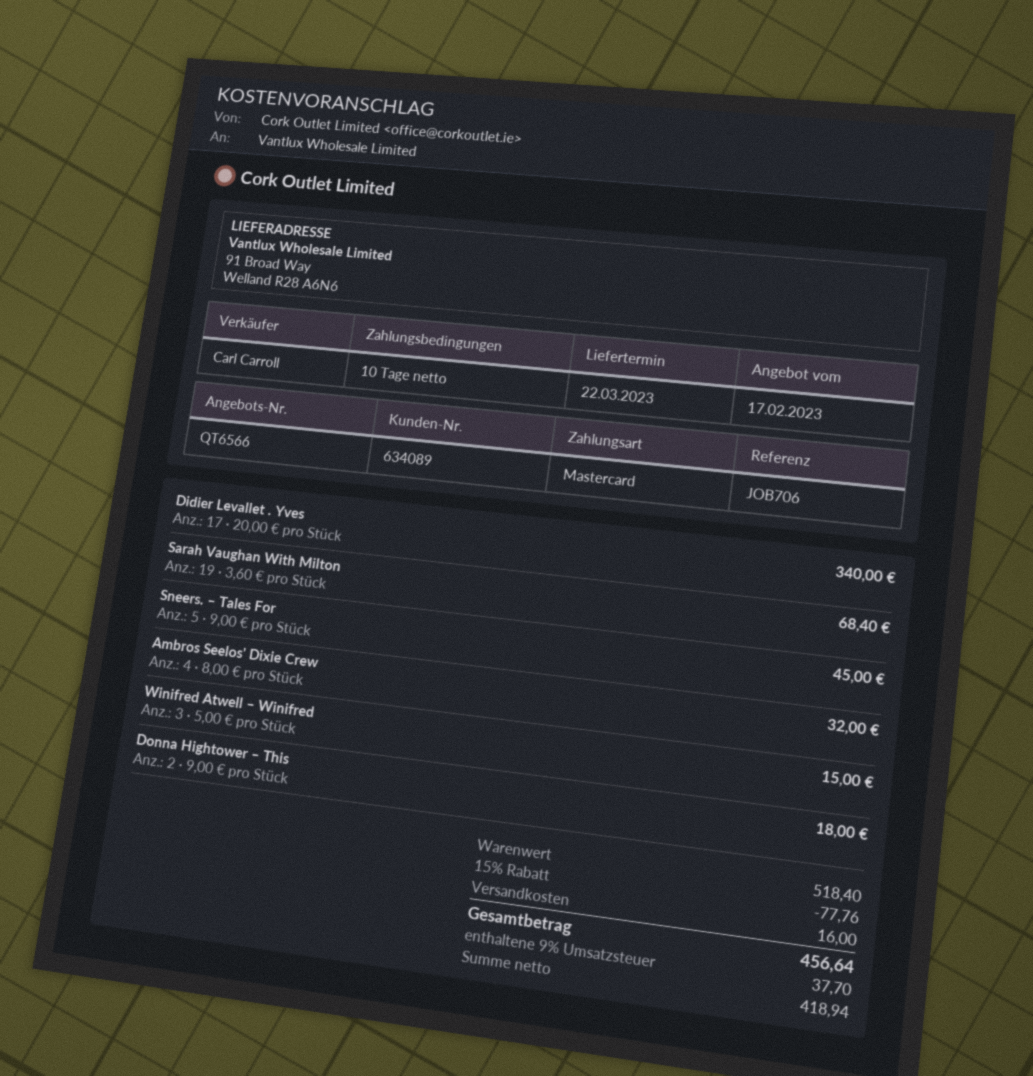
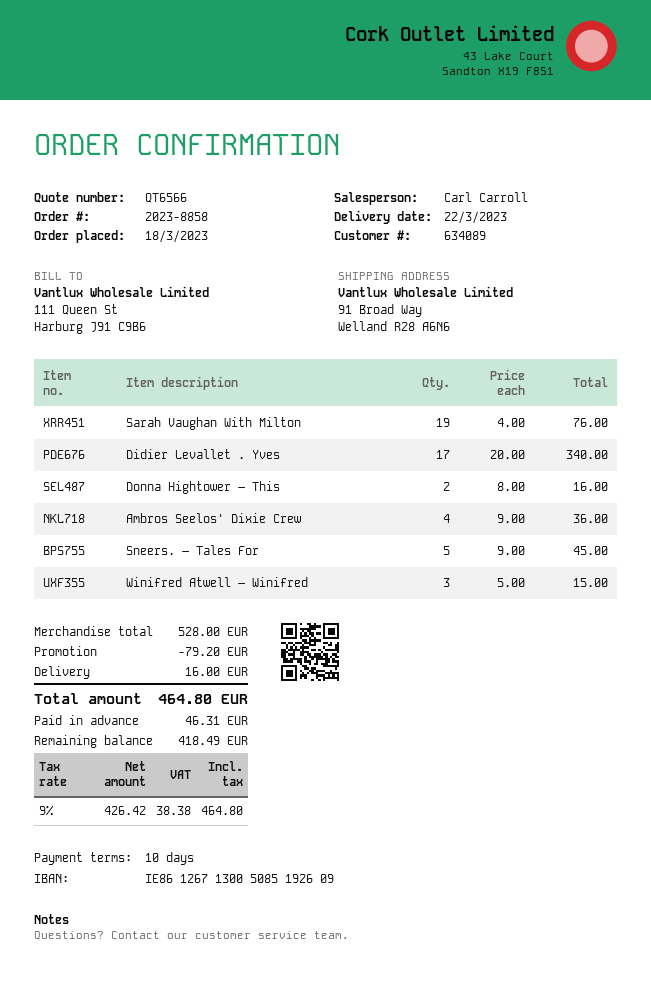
Sarah Vaughan With Milton: 19 x 3.60 = 68.40 -> 19 x 4.00 = 76.00
Ambros Seelos' Dixie Crew: 4 x 8.00 = 32.00 -> 4 x 9.00 = 36.00
Donna Hightower – This: 2 x 9.00 = 18.00 -> 2 x 8.00 = 16.00
subtotal: 518.40 -> 528.00
discount: 77.76 -> 79.20
net: 418.94 -> 426.42
tax: 9% = 37.70 -> 9% = 38.38
total: 456.64 -> 464.80

